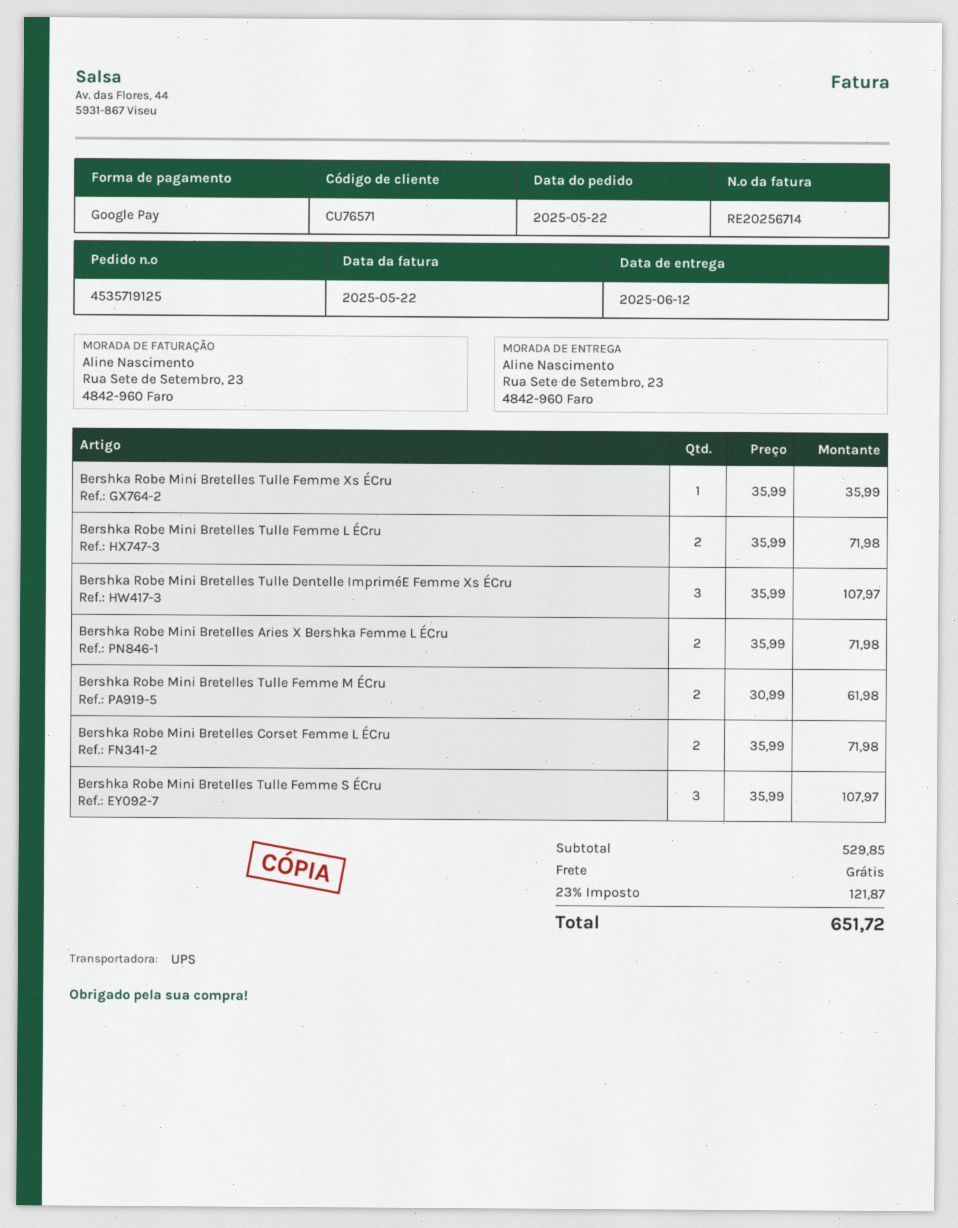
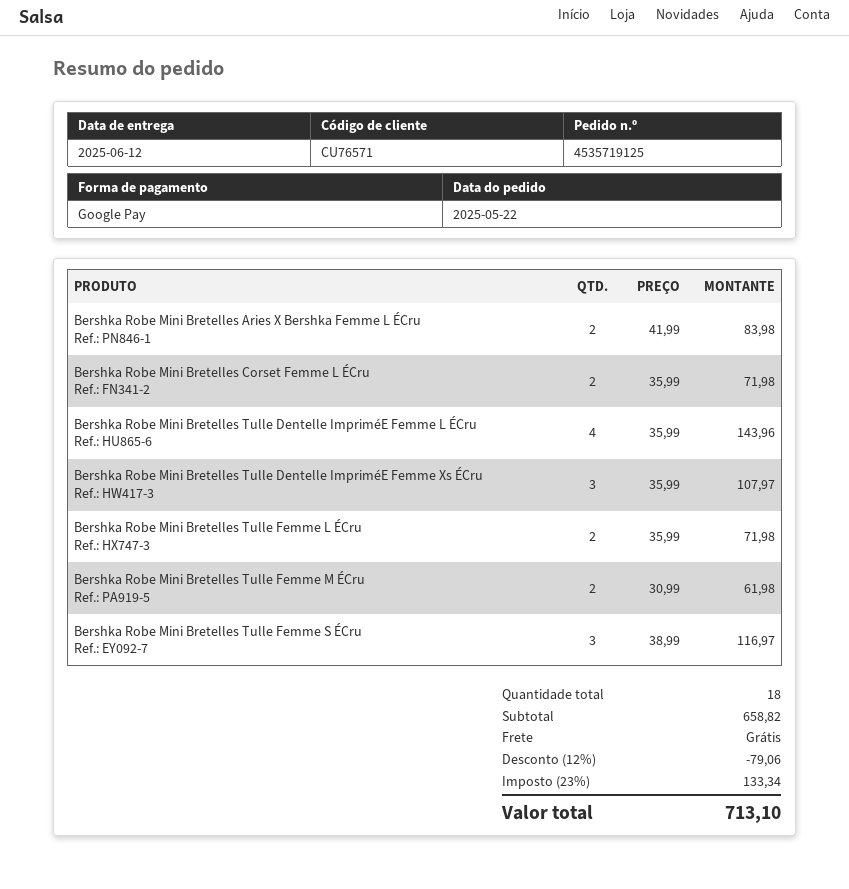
Bershka Robe Mini Bretelles Tulle Femme Xs ÉCru: 1 x 35.99 = 35.99 -> none
Bershka Robe Mini Bretelles Aries X Bershka Femme L ÉCru: 2 x 35.99 = 71.98 -> 2 x 41.99 = 83.98
Bershka Robe Mini Bretelles Tulle Femme S ÉCru: 3 x 35.99 = 107.97 -> 3 x 38.99 = 116.97
Bershka Robe Mini Bretelles Tulle Dentelle ImpriméE Femme L ÉCru: none -> 4 x 35.99 = 143.96
subtotal: 529.85 -> 658.82
discount: none -> 12% = 79.06
tax: 23% = 121.87 -> 23% = 133.34
total: 651.72 -> 713.10

